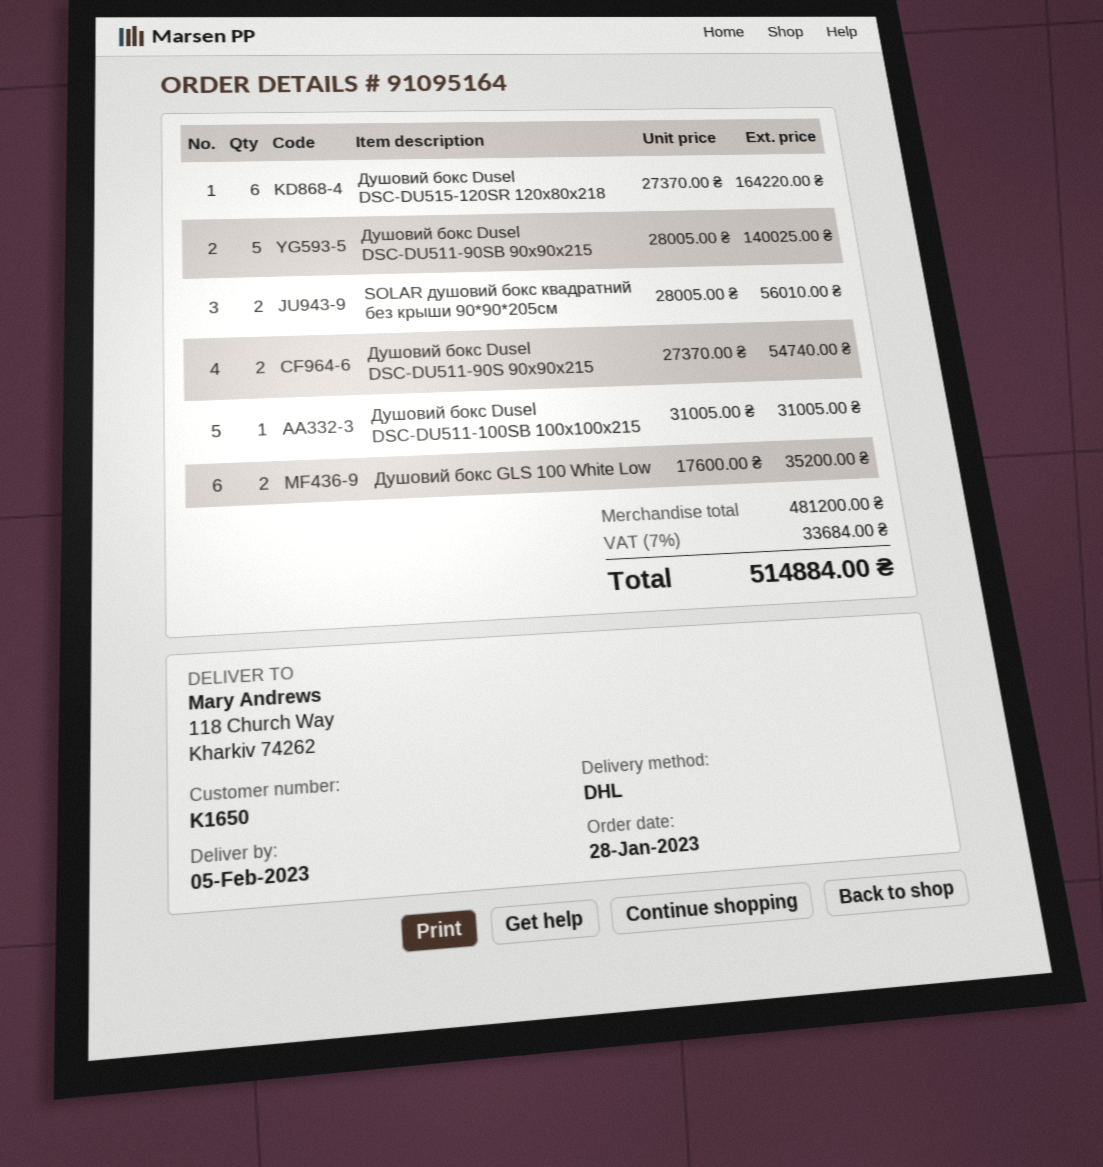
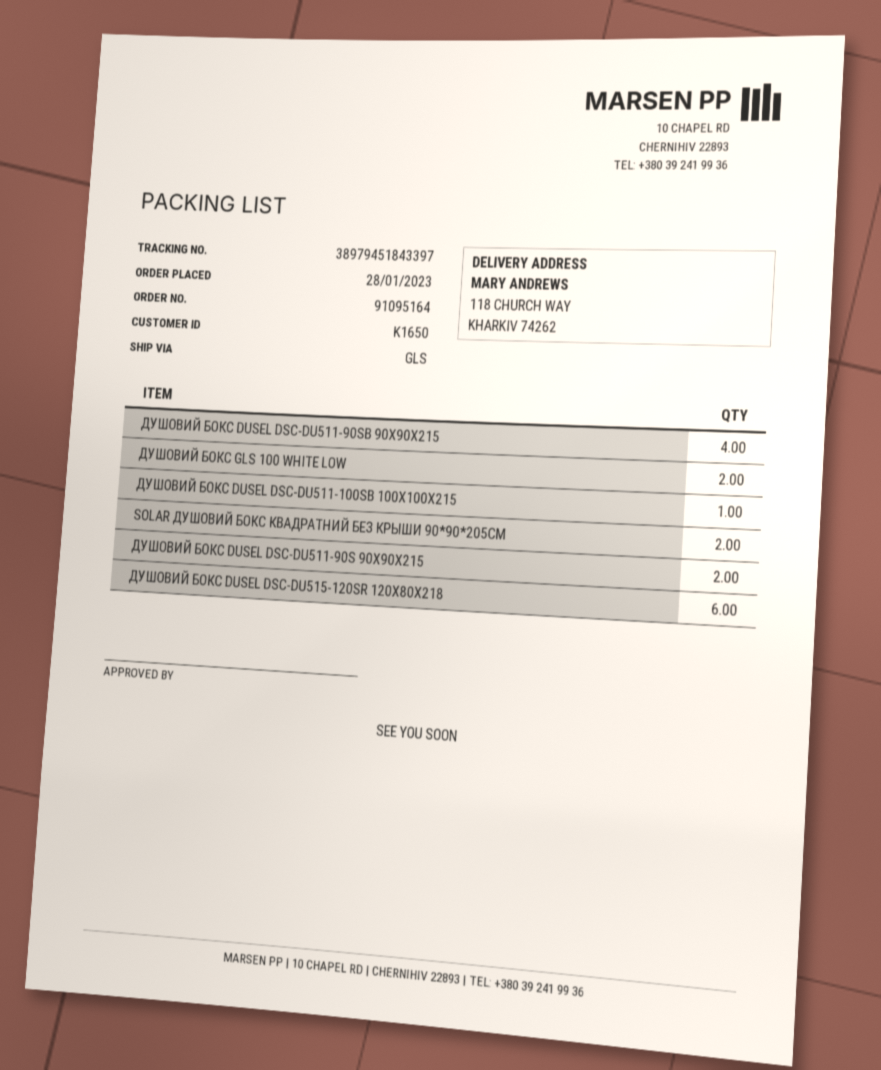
shipping method: DHL -> GLS
Душовий бокс Dusel DSC-DU511-90SB 90х90х215: 5 -> 4

